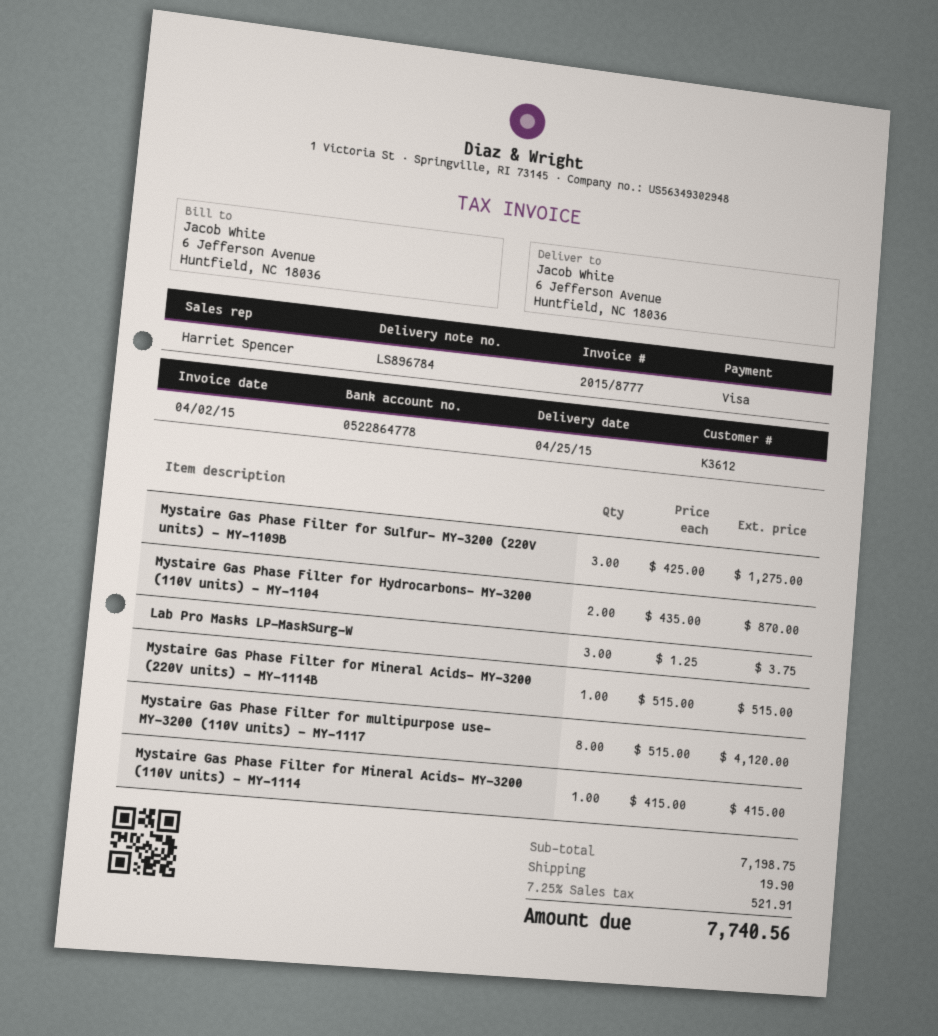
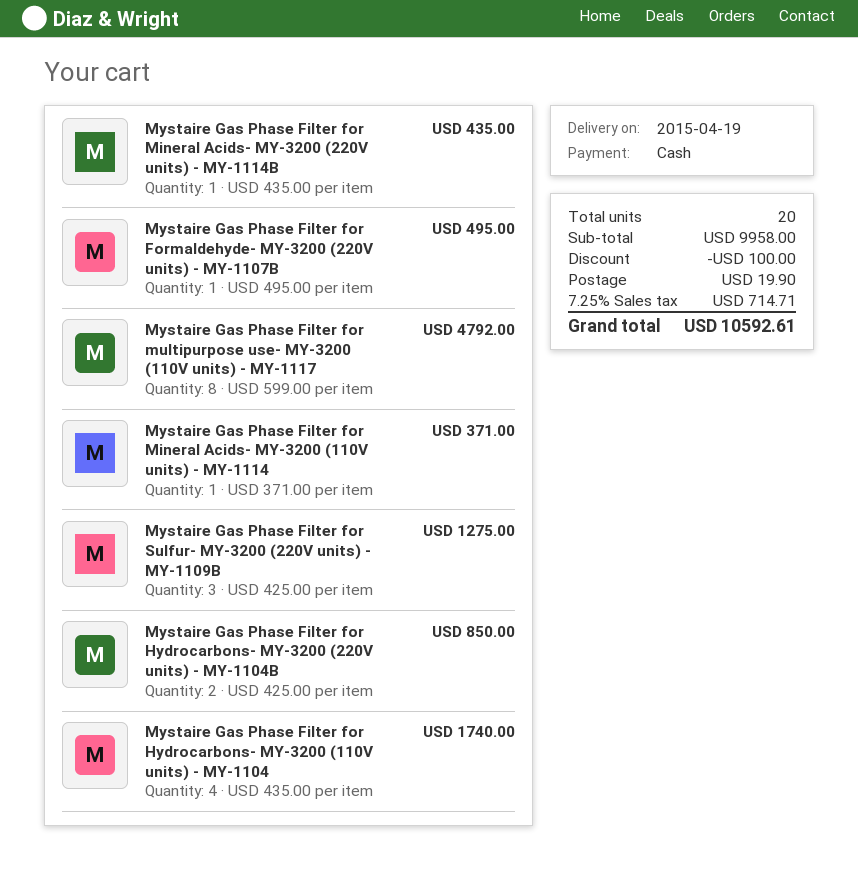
delivery date: 2015-04-25 -> 2015-04-19
payment method: Visa -> cash
Mystaire Gas Phase Filter for Hydrocarbons- MY-3200 (110V units) - MY-1104: 2 x 435.00 = 870.00 -> 4 x 435.00 = 1740.00
Lab Pro Masks LP-MaskSurg-W: 3 x 1.25 = 3.75 -> none
Mystaire Gas Phase Filter for Mineral Acids- MY-3200 (220V units) - MY-1114B: 1 x 515.00 = 515.00 -> 1 x 435.00 = 435.00
Mystaire Gas Phase Filter for multipurpose use- MY-3200 (110V units) - MY-1117: 8 x 515.00 = 4120.00 -> 8 x 599.00 = 4792.00
Mystaire Gas Phase Filter for Mineral Acids- MY-3200 (110V units) - MY-1114: 1 x 415.00 = 415.00 -> 1 x 371.00 = 371.00
Mystaire Gas Phase Filter for Formaldehyde- MY-3200 (220V units) - MY-1107B: none -> 1 x 495.00 = 495.00
Mystaire Gas Phase Filter for Hydrocarbons- MY-3200 (220V units) - MY-1104B: none -> 2 x 425.00 = 850.00
subtotal: 7198.75 -> 9958.00
discount: none -> 100.00
tax: 7.25% = 521.91 -> 7.25% = 714.71
total: 7740.56 -> 10592.61

